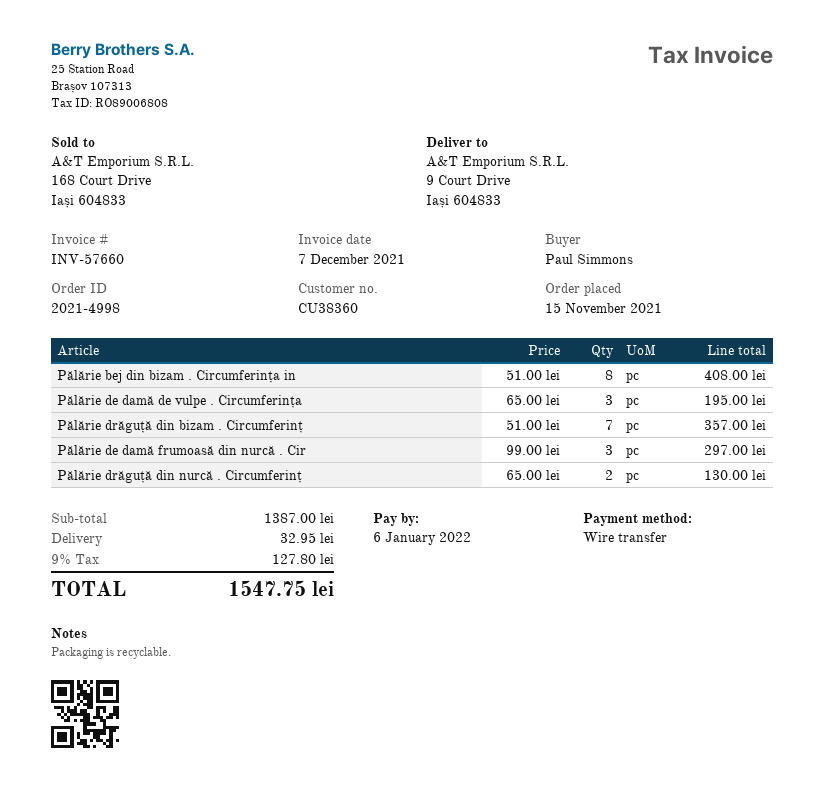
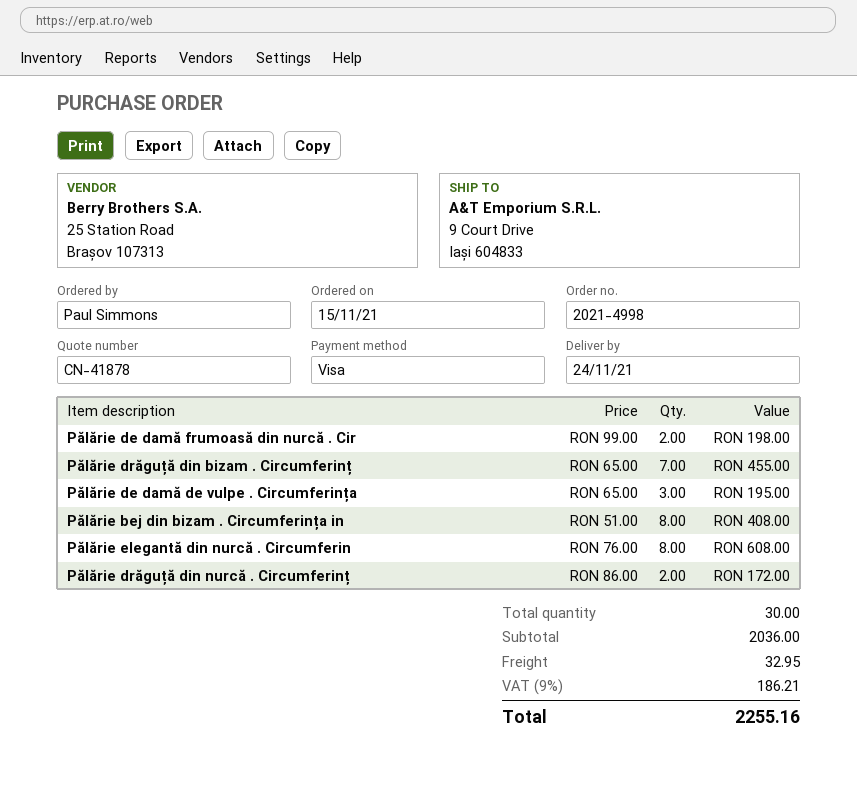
payment method: bank transfer -> Visa
Pălărie drăguță din bizam . Circumferinț: 7 x 51.00 = 357.00 -> 7 x 65.00 = 455.00
Pălărie de damă frumoasă din nurcă . Cir: 3 x 99.00 = 297.00 -> 2 x 99.00 = 198.00
Pălărie drăguță din nurcă . Circumferinț: 2 x 65.00 = 130.00 -> 2 x 86.00 = 172.00
Pălărie elegantă din nurcă . Circumferin: none -> 8 x 76.00 = 608.00
subtotal: 1387.00 -> 2036.00
tax: 9% = 127.80 -> 9% = 186.21
total: 1547.75 -> 2255.16

